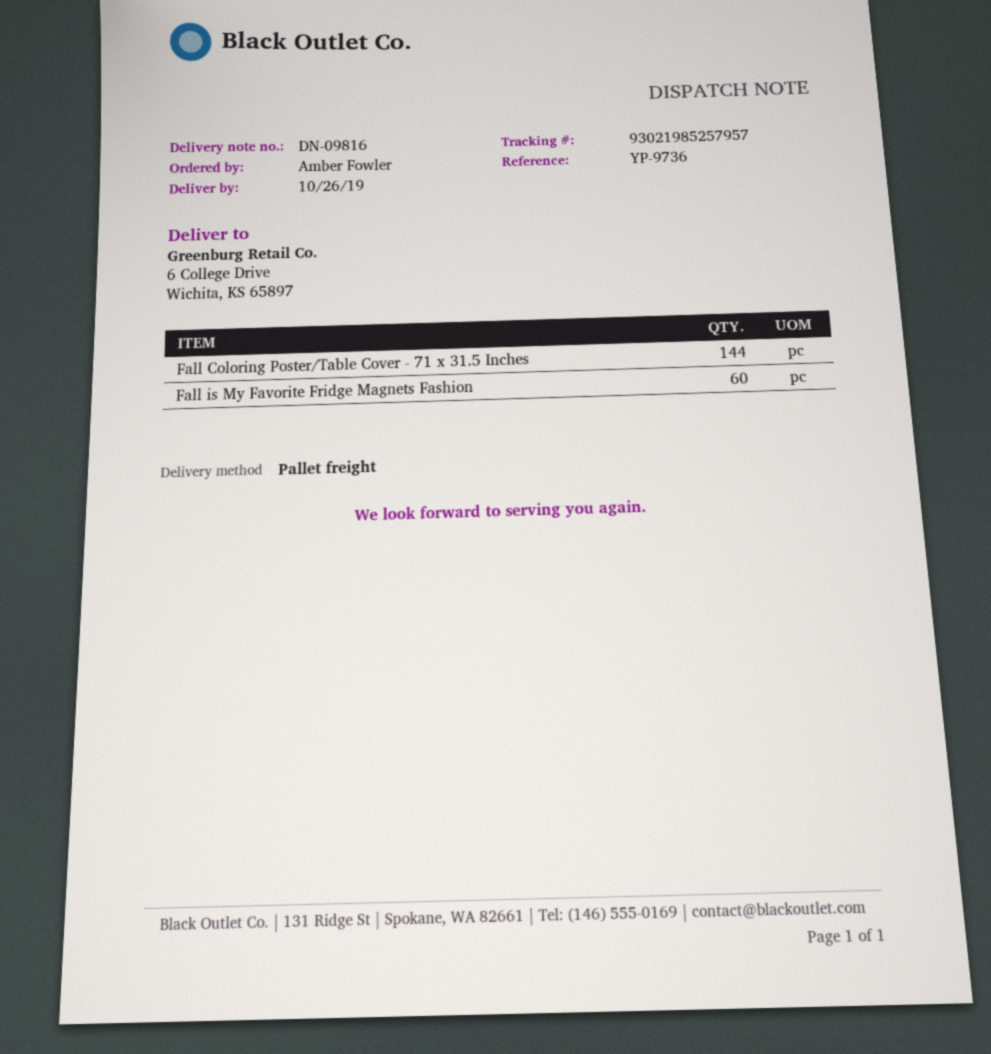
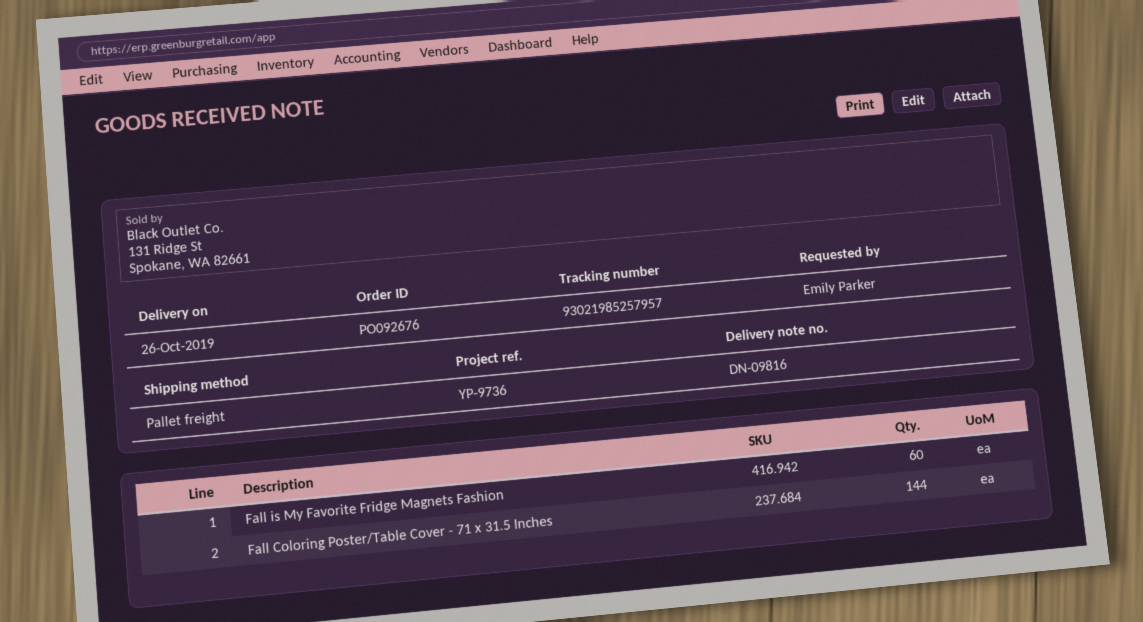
ordered by: Amber Fowler -> Emily Parker

